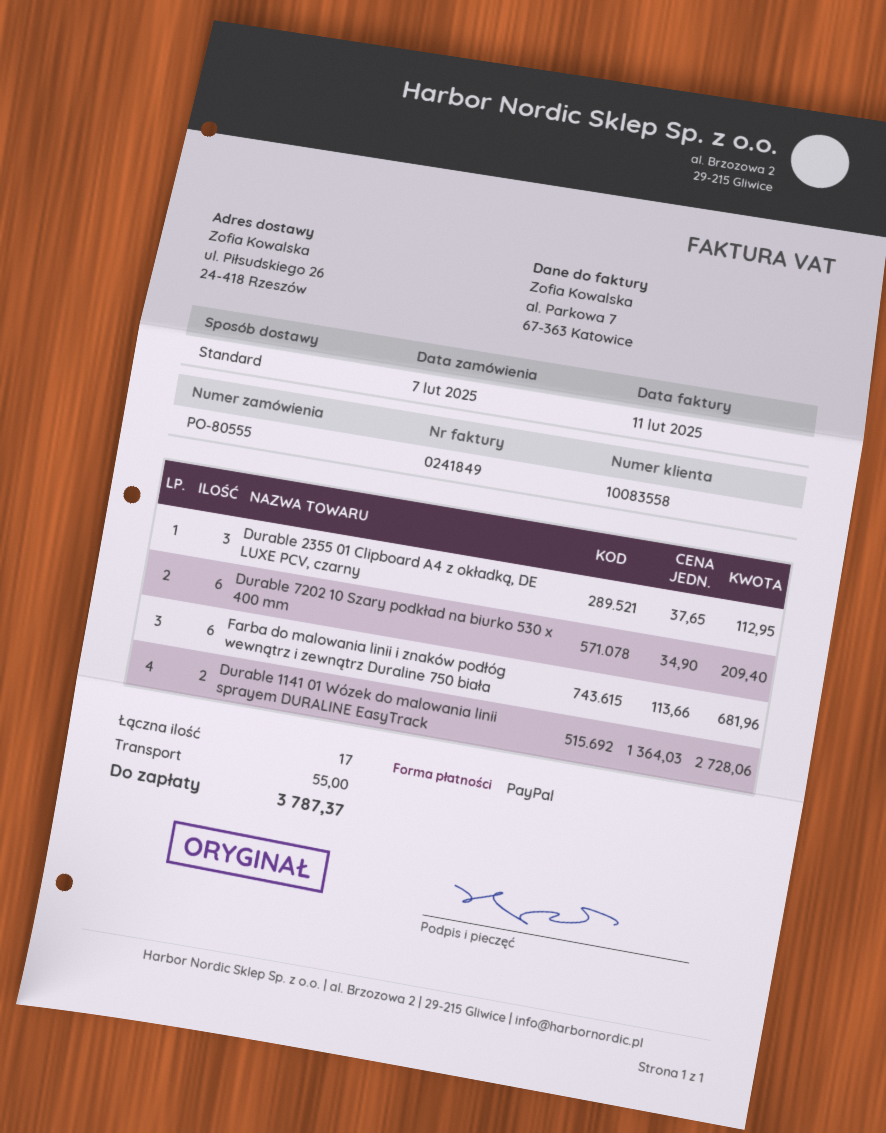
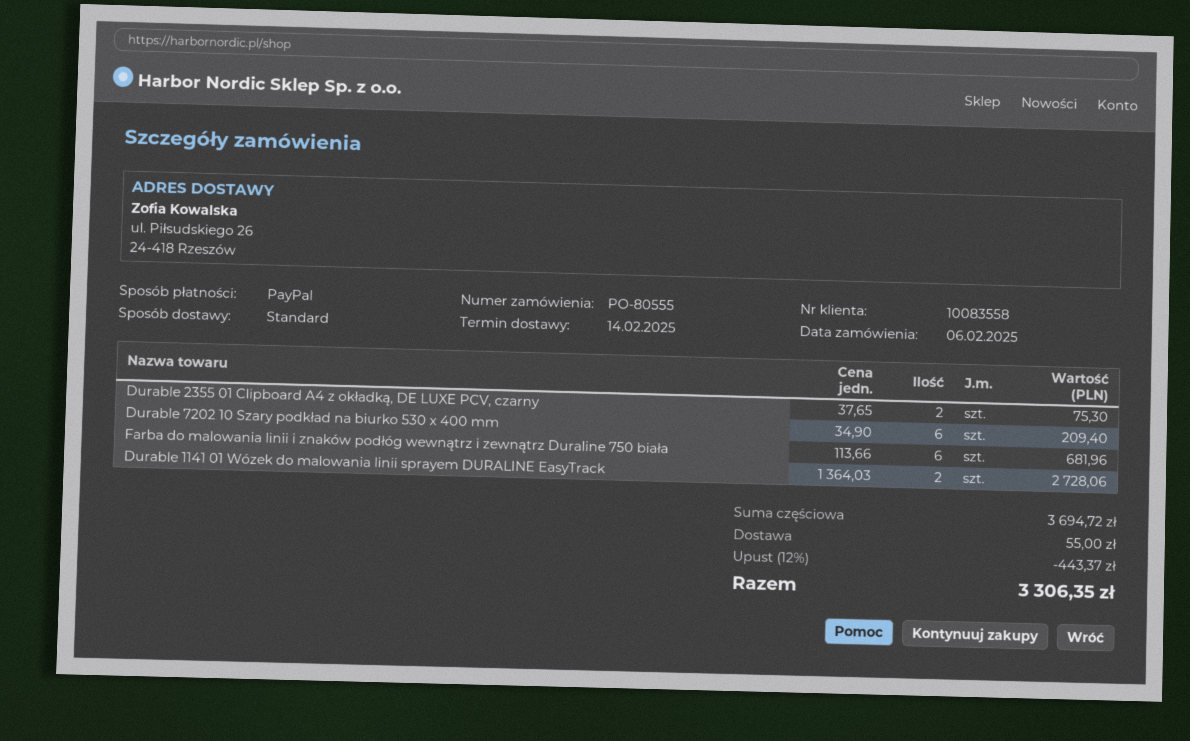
order date: 2025-02-07 -> 2025-02-06
Durable 2355 01 Clipboard A4 z okładką, DE LUXE PCV, czarny: 3 x 37.65 = 112.95 -> 2 x 37.65 = 75.30
discount: none -> 12% = 443.37
total: 3787.37 -> 3306.35

